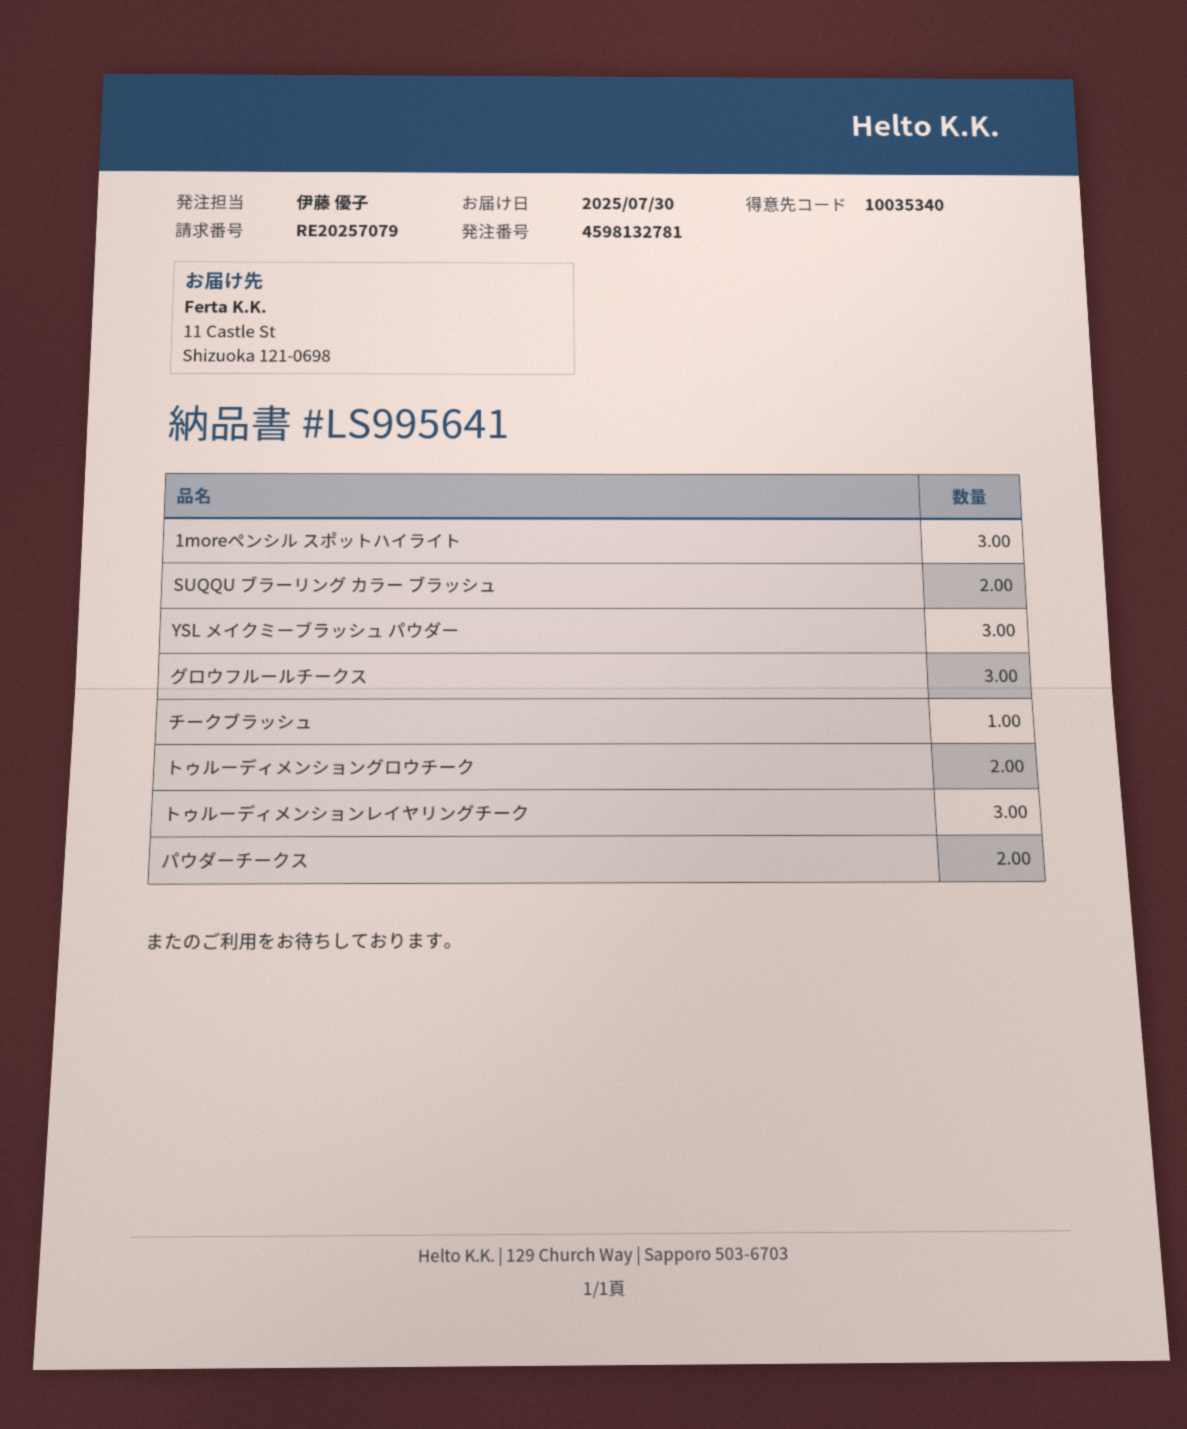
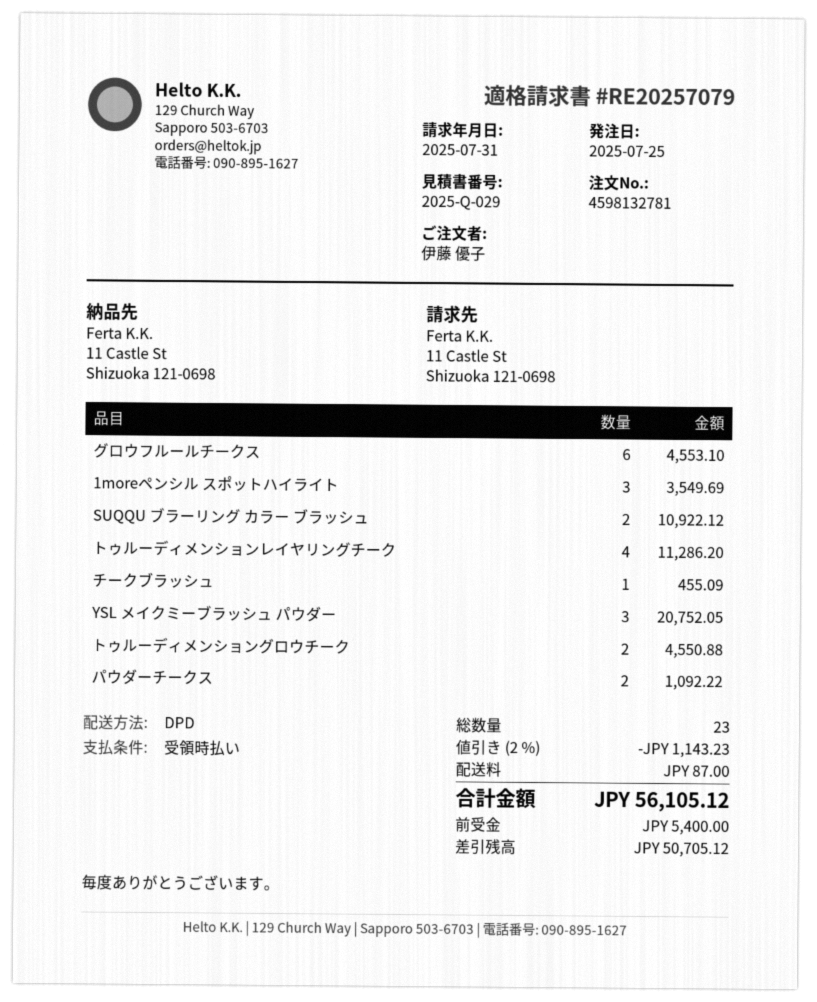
グロウフルールチークス: 3 -> 6
トゥルーディメンションレイヤリングチーク: 3 -> 4

